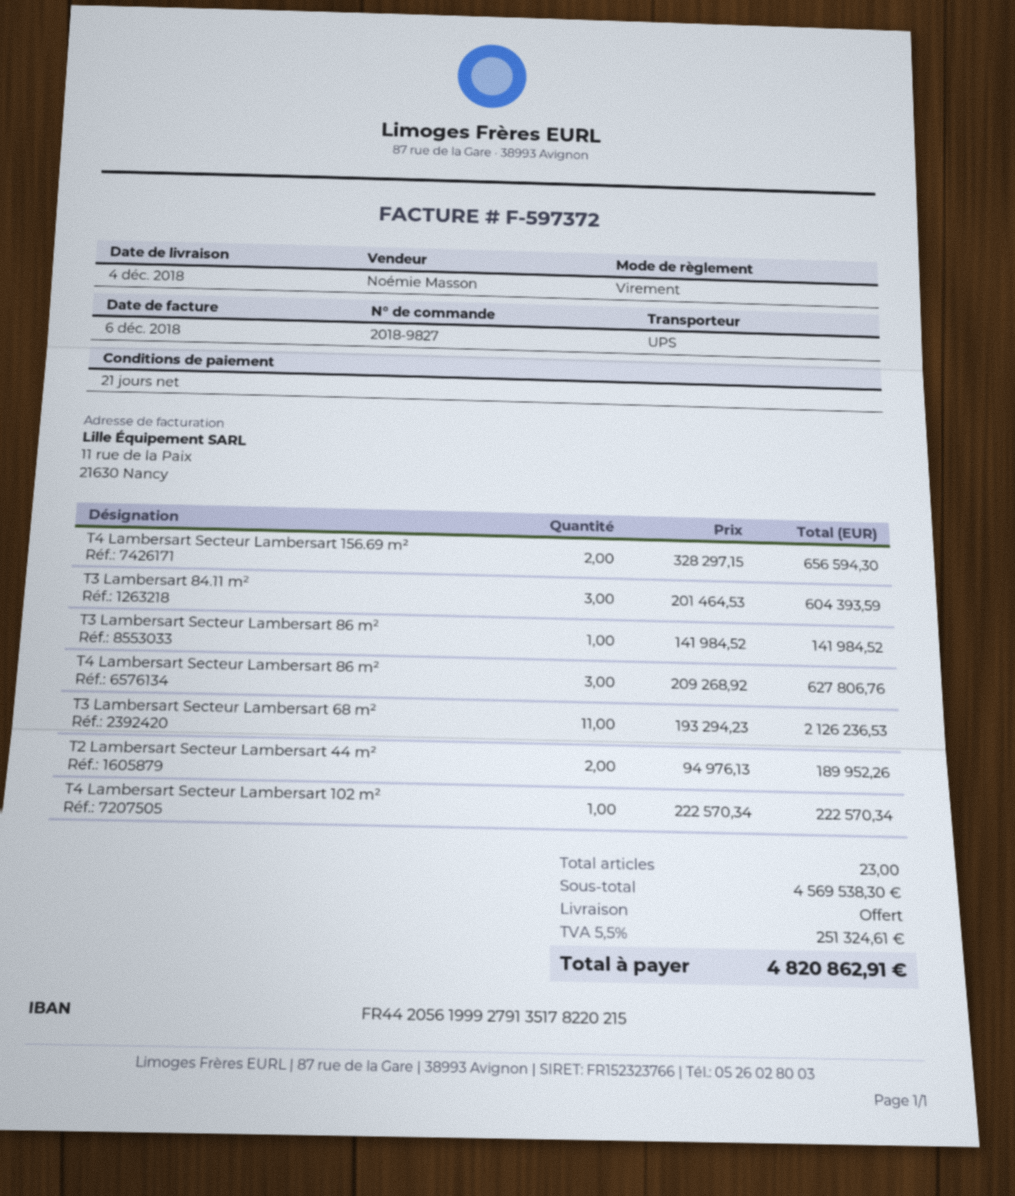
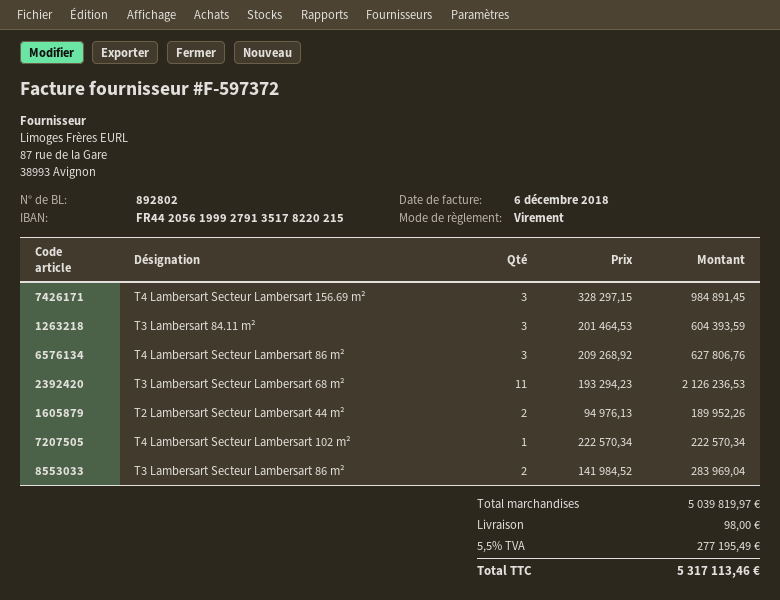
T4 Lambersart Secteur Lambersart 156.69 m²: 2 x 328297.15 = 656594.30 -> 3 x 328297.15 = 984891.45
T3 Lambersart Secteur Lambersart 86 m²: 1 x 141984.52 = 141984.52 -> 2 x 141984.52 = 283969.04
subtotal: 4569538.30 -> 5039819.97
shipping: 0.00 -> 98.00
tax: 5.5% = 251324.61 -> 5.5% = 277195.49
total: 4820862.91 -> 5317113.46

